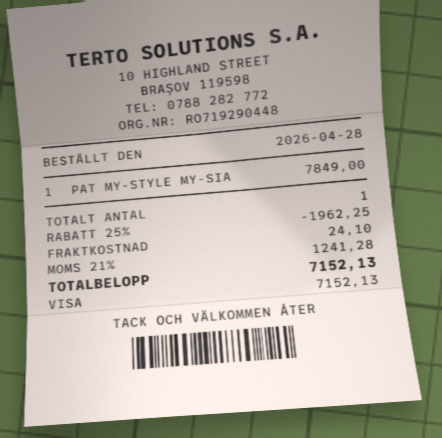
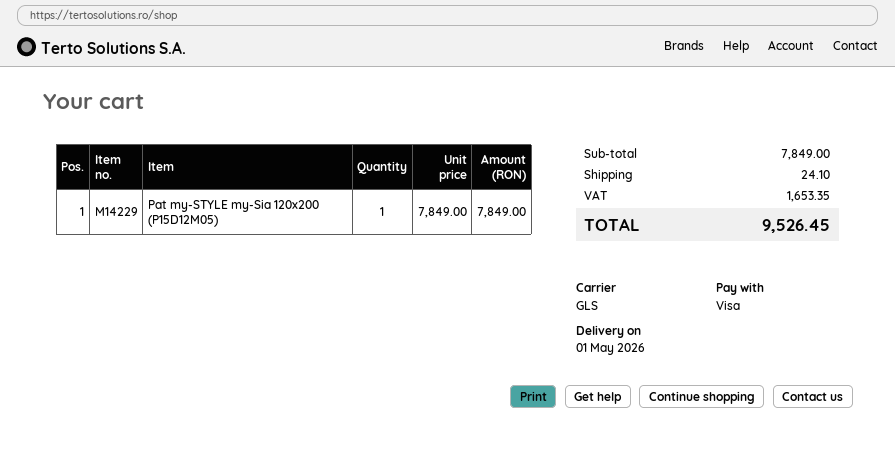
discount: 25% = 1962.25 -> none
tax: 1241.28 -> 1653.35
total: 7152.13 -> 9526.45

